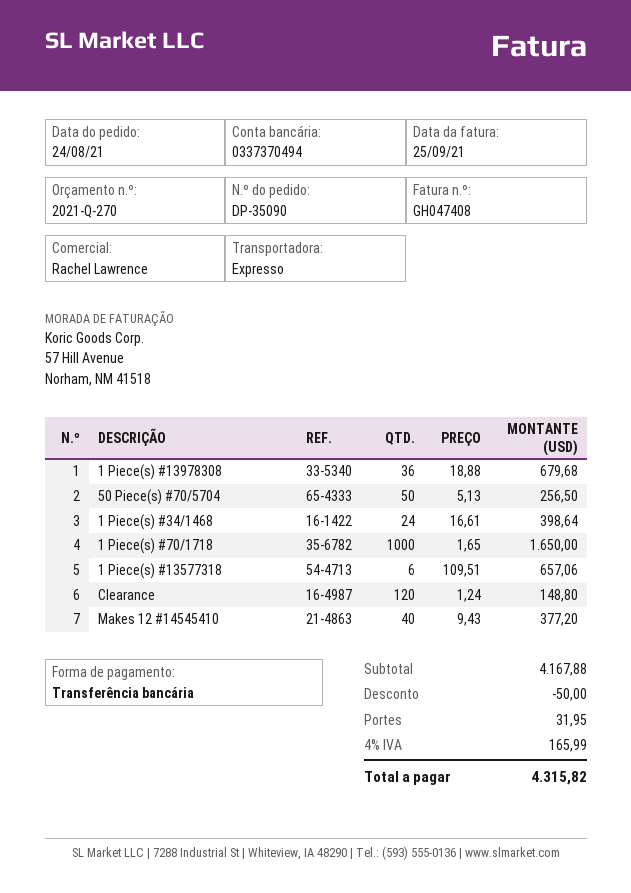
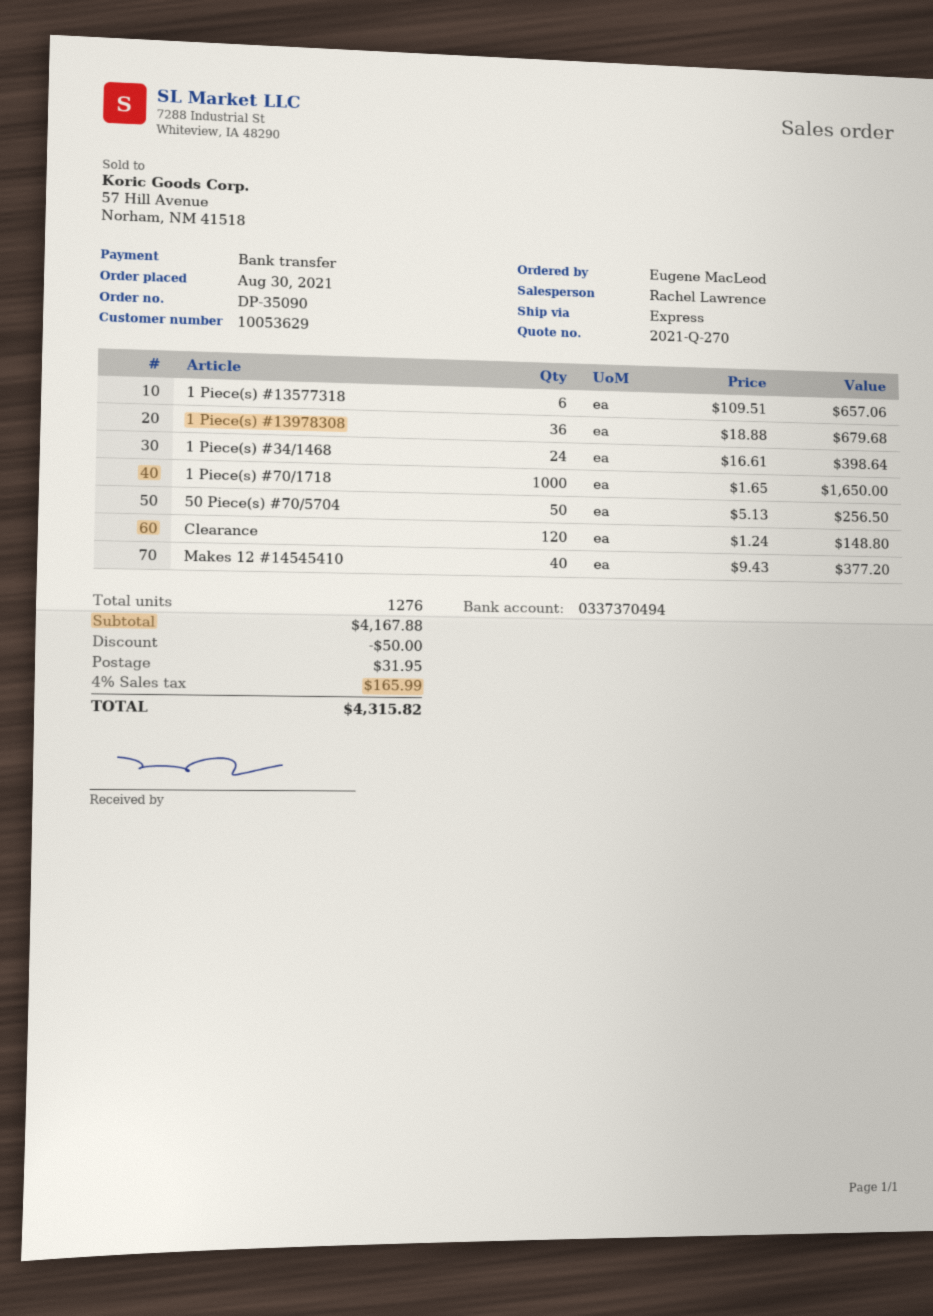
order date: 2021-08-24 -> 2021-08-30

